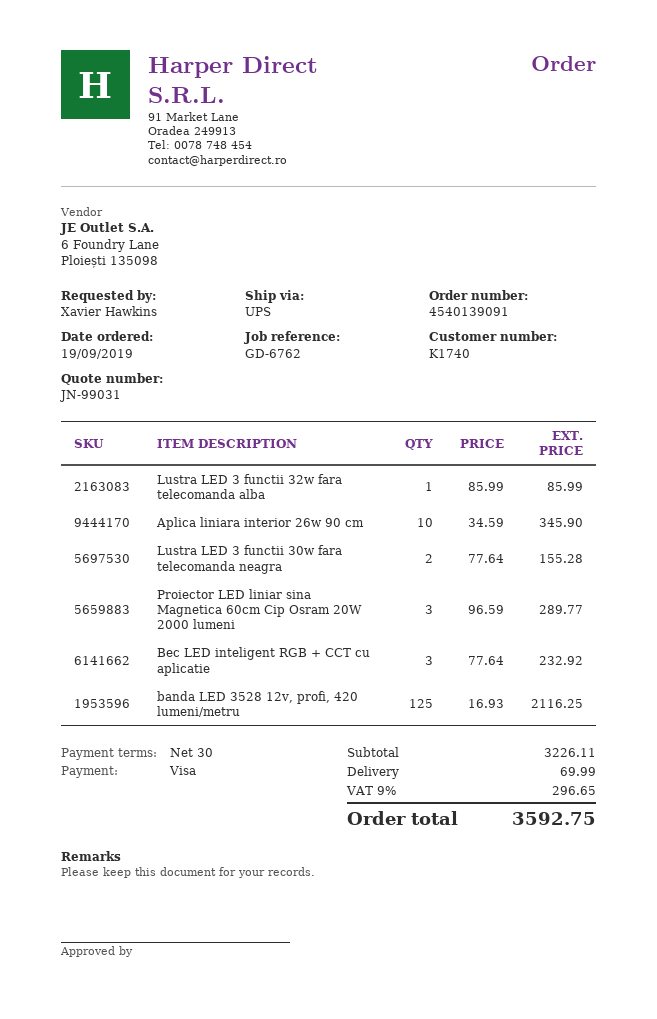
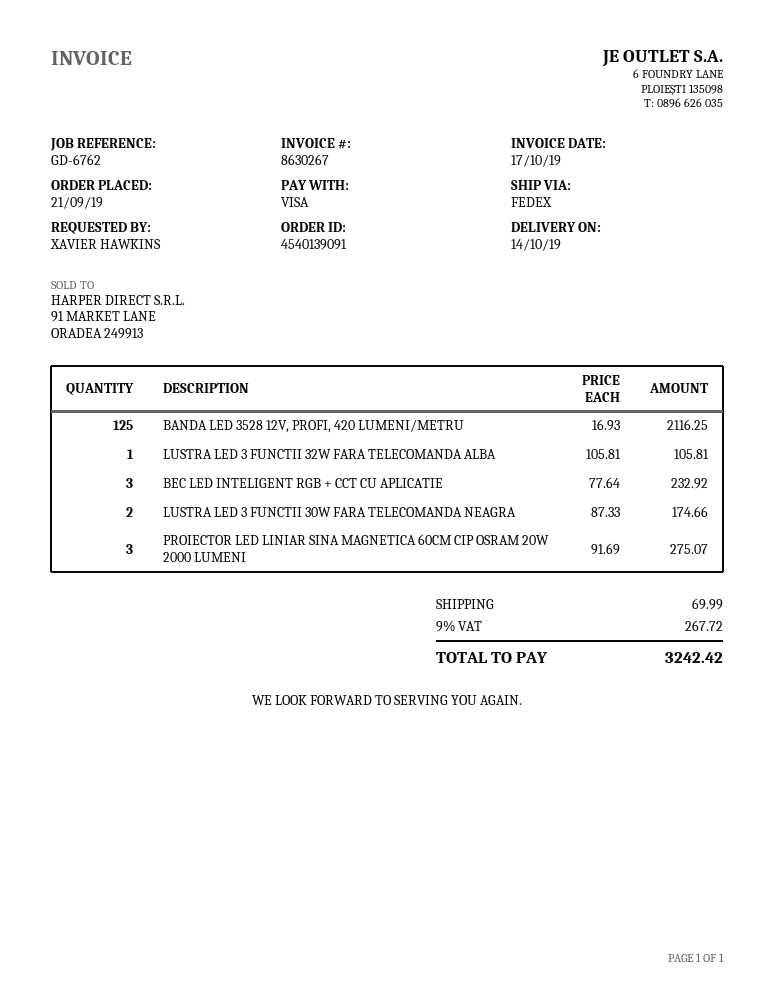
order date: 2019-09-19 -> 2019-09-21
shipping method: UPS -> FedEx
Lustra LED 3 functii 32w fara telecomanda alba: 1 x 85.99 = 85.99 -> 1 x 105.81 = 105.81
Aplica liniara interior 26w 90 cm: 10 x 34.59 = 345.90 -> none
Lustra LED 3 functii 30w fara telecomanda neagra: 2 x 77.64 = 155.28 -> 2 x 87.33 = 174.66
Proiector LED liniar sina Magnetica 60cm Cip Osram 20W 2000 lumeni: 3 x 96.59 = 289.77 -> 3 x 91.69 = 275.07
tax: 9% = 296.65 -> 9% = 267.72
total: 3592.75 -> 3242.42

